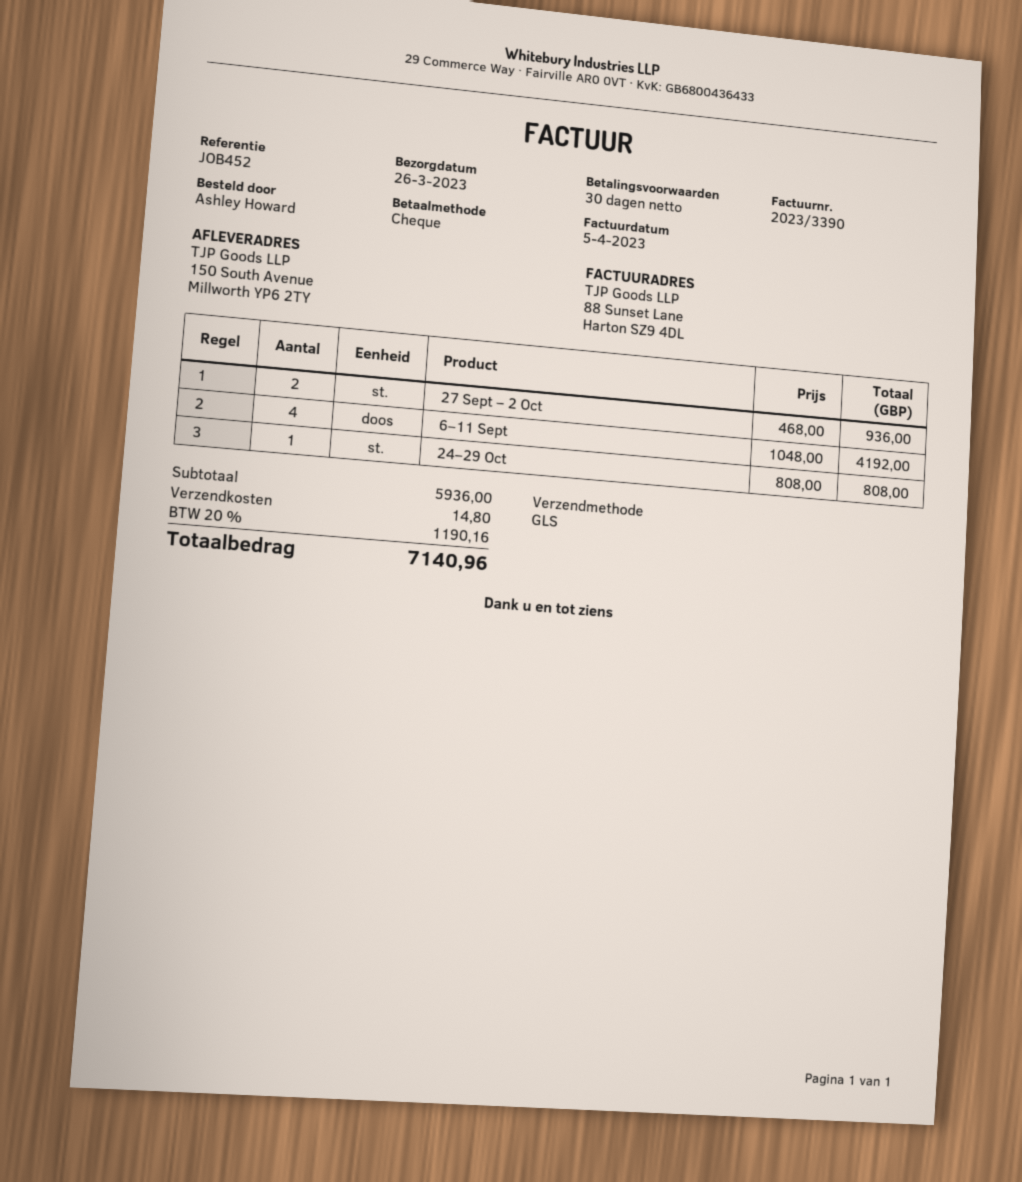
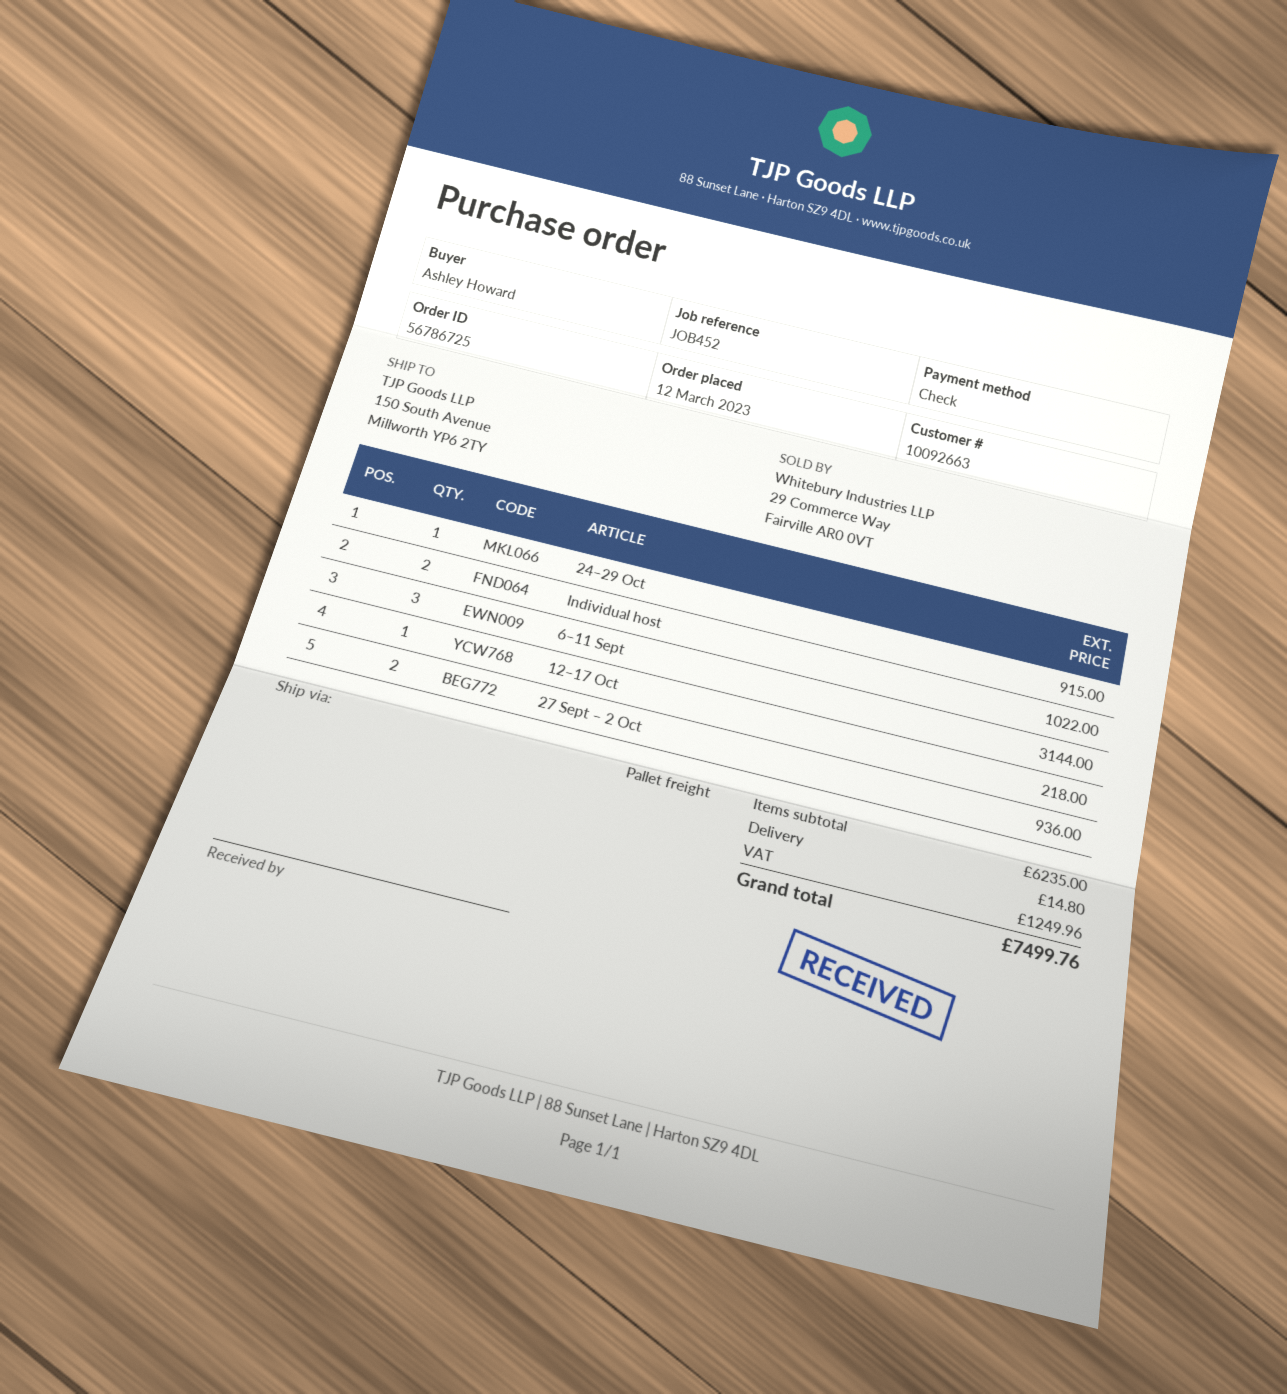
shipping method: GLS -> pallet freight
6–11 Sept: 4 for 4192.00 -> 3 for 3144.00
24–29 Oct: 1 for 808.00 -> 1 for 915.00
Individual host: none -> 2 for 1022.00
12–17 Oct: none -> 1 for 218.00
subtotal: 5936.00 -> 6235.00
tax: 1190.16 -> 1249.96
total: 7140.96 -> 7499.76

